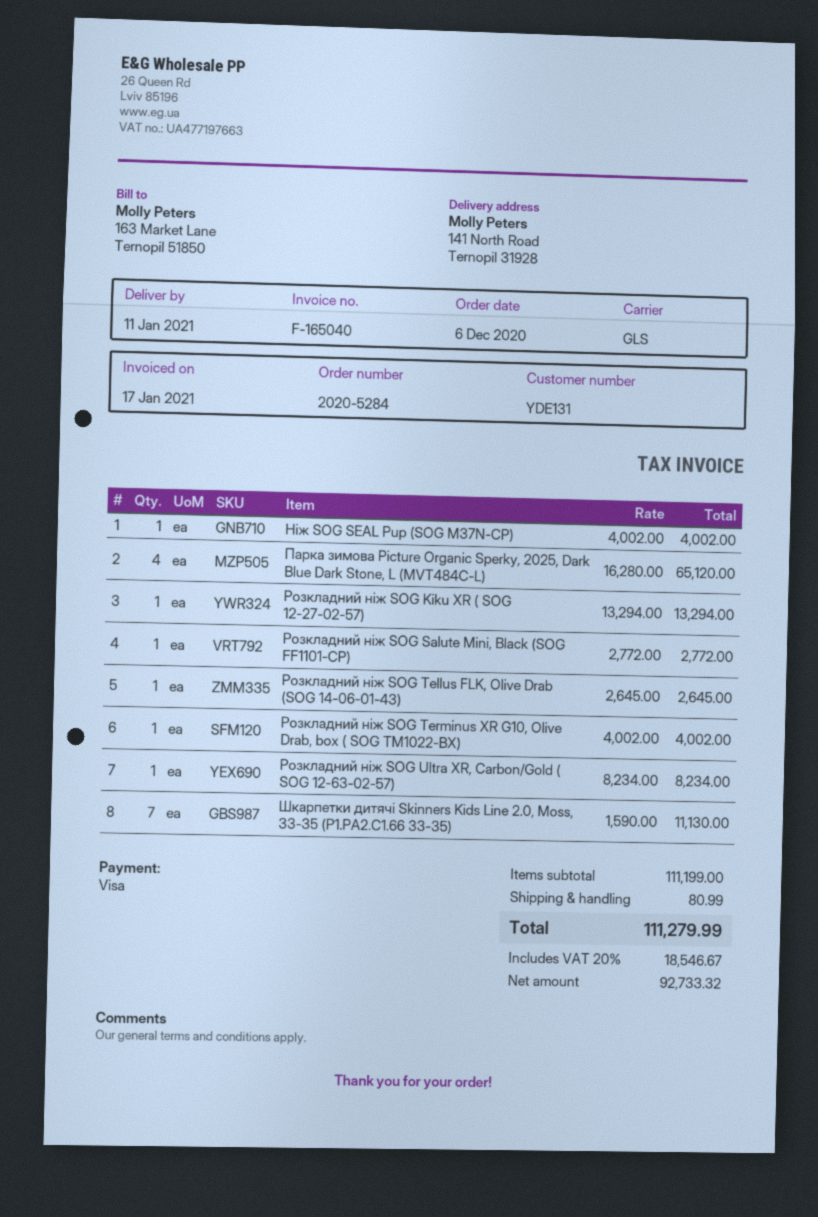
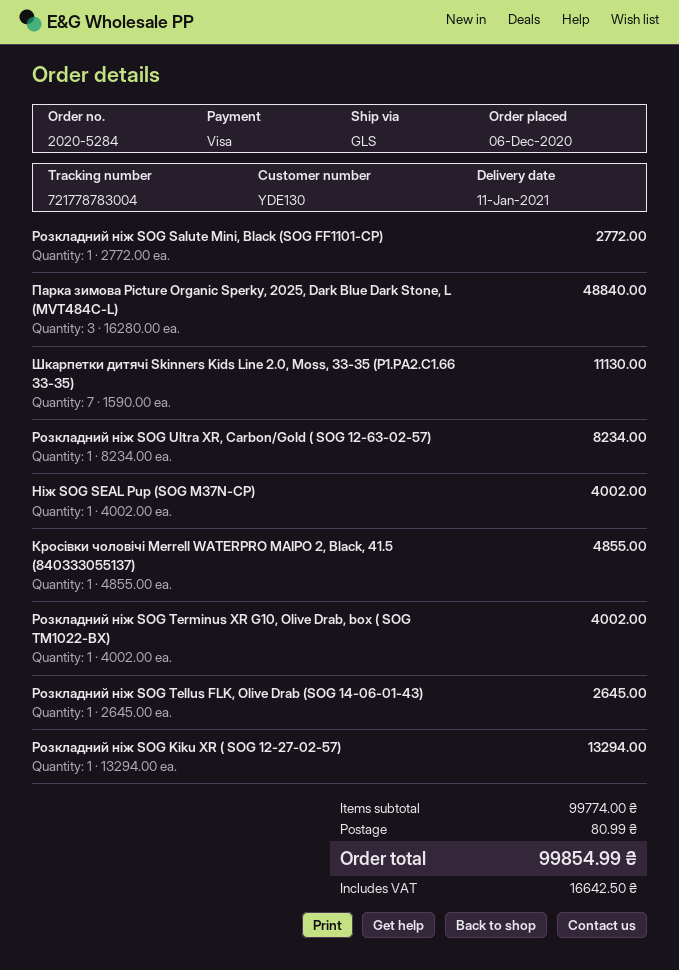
customer number: YDE131 -> YDE130
Парка зимова Picture Organic Sperky, 2025, Dark Blue Dark Stone, L (MVT484C-L): 4 x 16280.00 = 65120.00 -> 3 x 16280.00 = 48840.00
Кросівки чоловічі Merrell WATERPRO MAIPO 2, Black, 41.5 (840333055137): none -> 1 x 4855.00 = 4855.00
subtotal: 111199.00 -> 99774.00
tax: 18546.67 -> 16642.50
total: 111279.99 -> 99854.99

